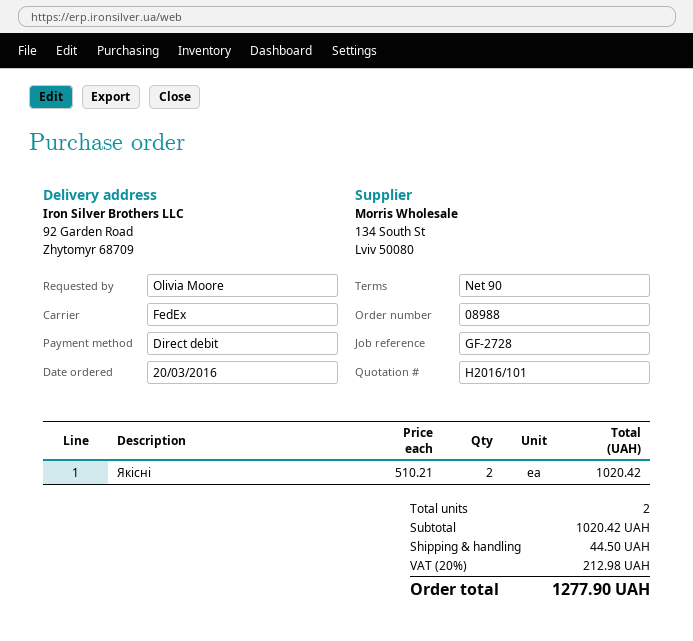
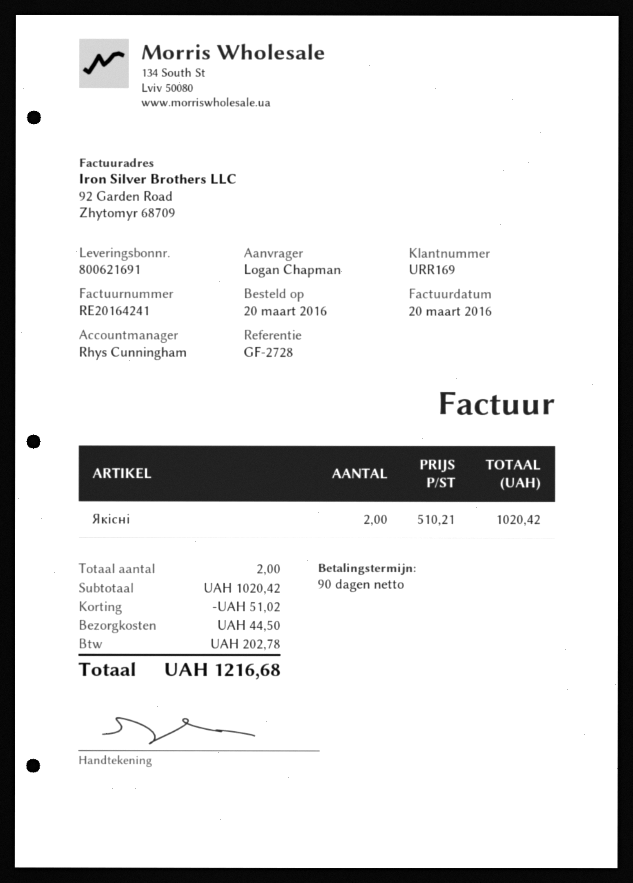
ordered by: Olivia Moore -> Logan Chapman
discount: none -> 51.02
tax: 212.98 -> 202.78
total: 1277.90 -> 1216.68

